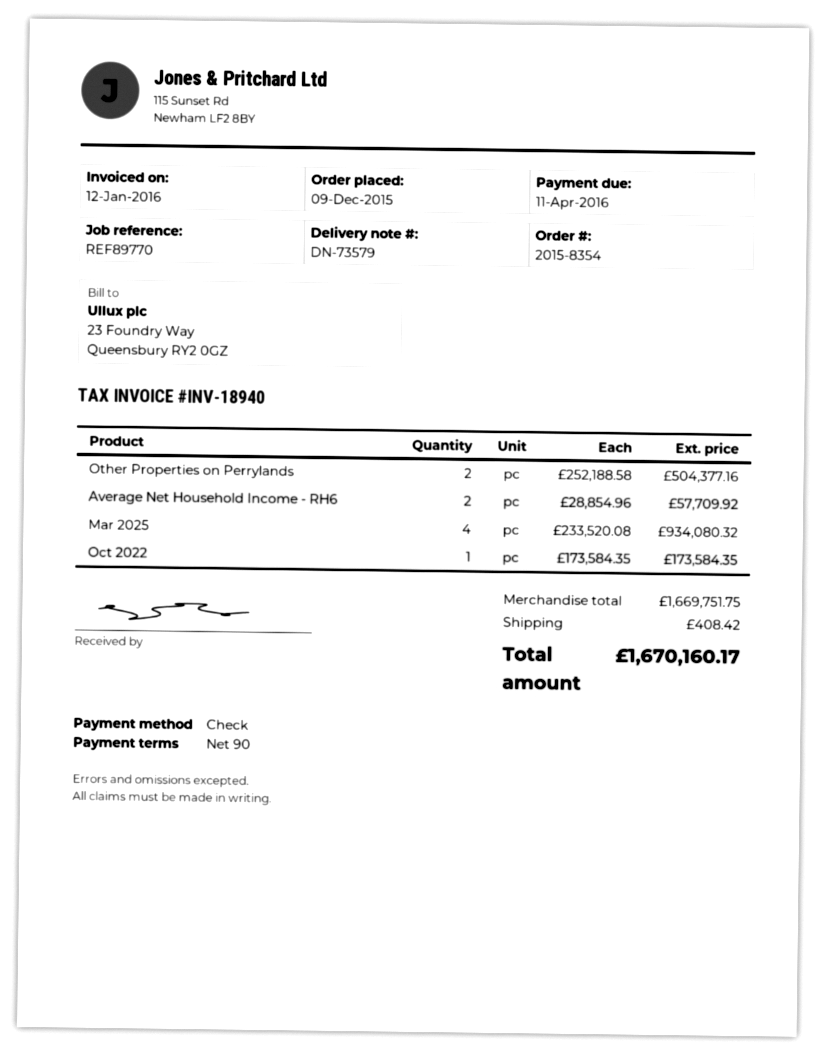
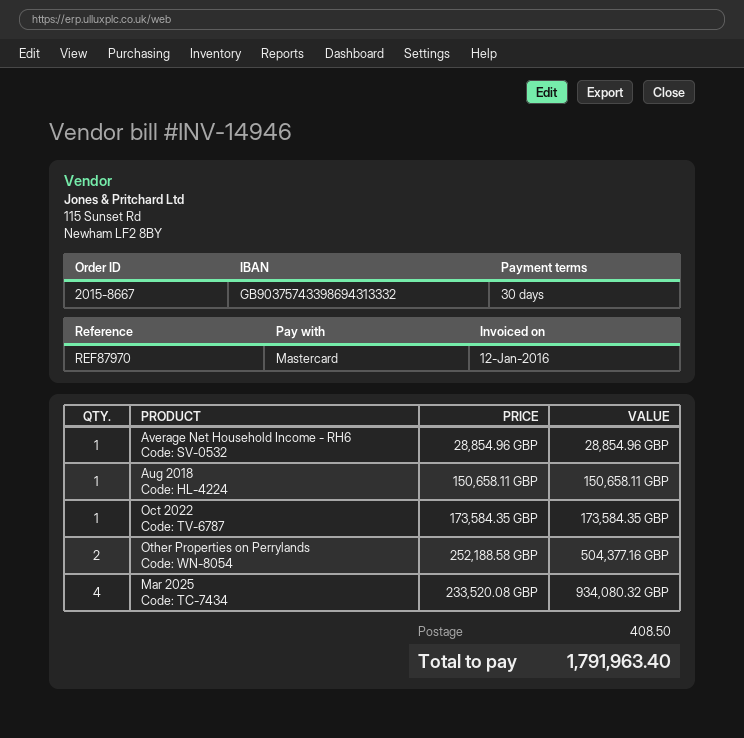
order number: 2015-8354 -> 2015-8667
invoice number: INV-18940 -> INV-14946
payment terms: 90 days -> 30 days
reference: REF89770 -> REF87970
payment method: cheque -> Mastercard
Average Net Household Income - RH6: 2 x 28854.96 = 57709.92 -> 1 x 28854.96 = 28854.96
Aug 2018: none -> 1 x 150658.11 = 150658.11
shipping: 408.42 -> 408.50
total: 1670160.17 -> 1791963.40

